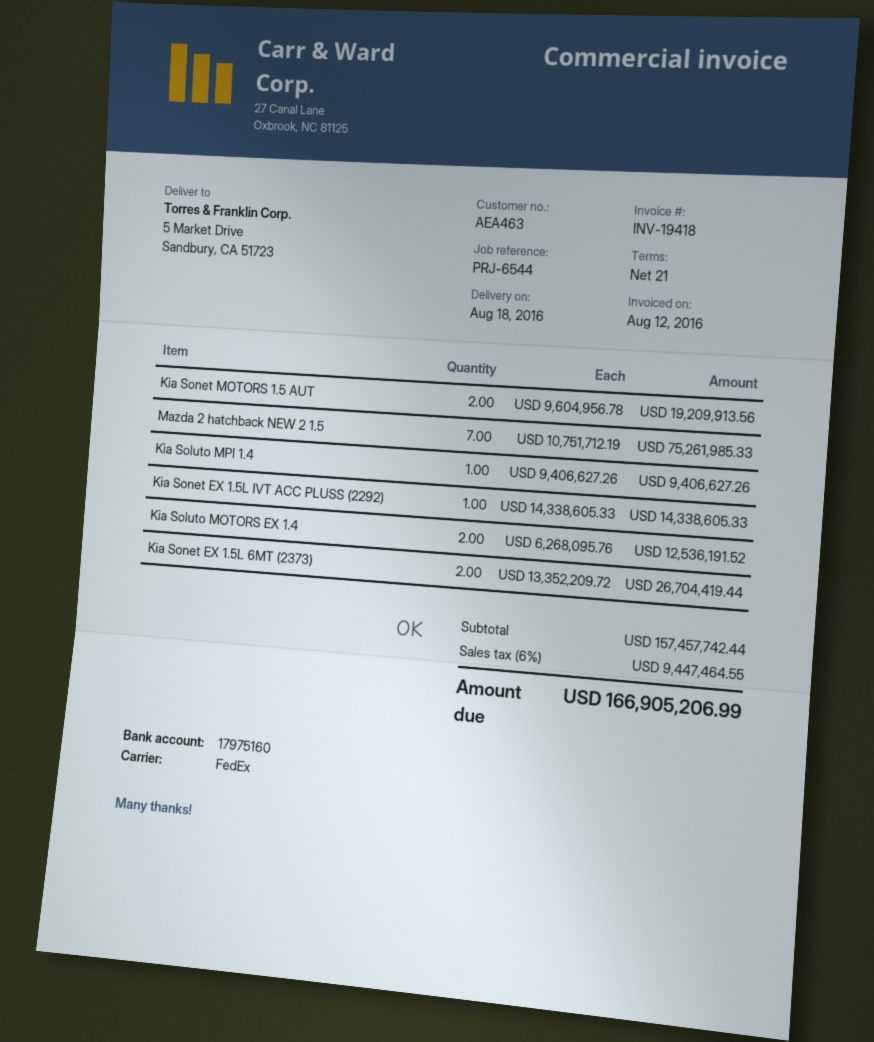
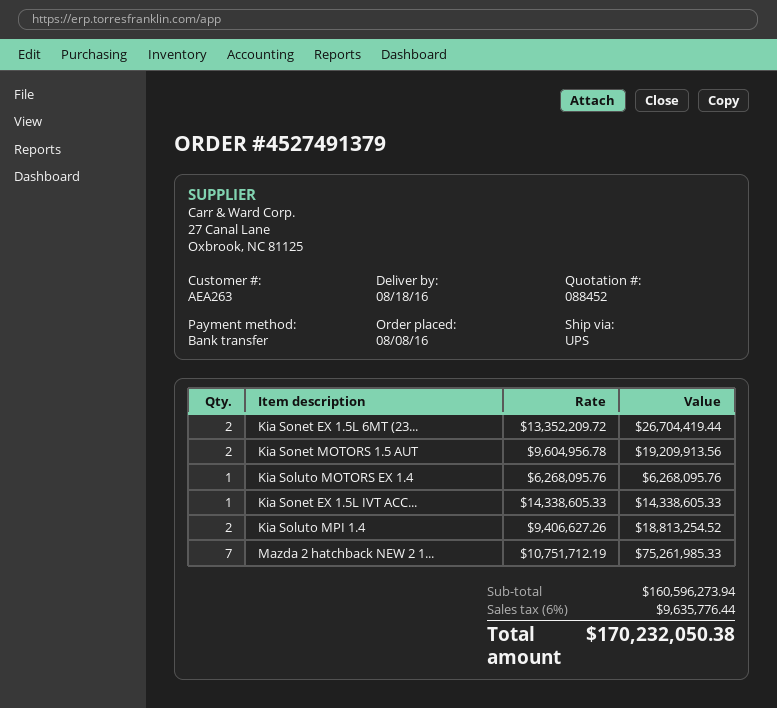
customer number: AEA463 -> AEA263
shipping method: FedEx -> UPS
Kia Soluto MPI 1.4: 1 x 9406627.26 = 9406627.26 -> 2 x 9406627.26 = 18813254.52
Kia Soluto MOTORS EX 1.4: 2 x 6268095.76 = 12536191.52 -> 1 x 6268095.76 = 6268095.76
subtotal: 157457742.44 -> 160596273.94
tax: 6% = 9447464.55 -> 6% = 9635776.44
total: 166905206.99 -> 170232050.38

